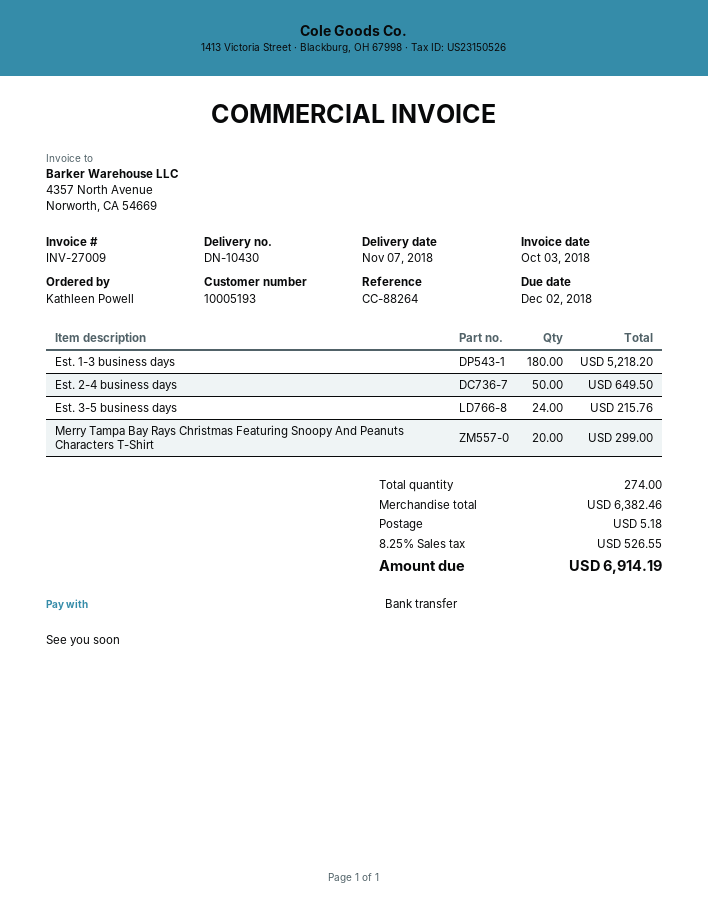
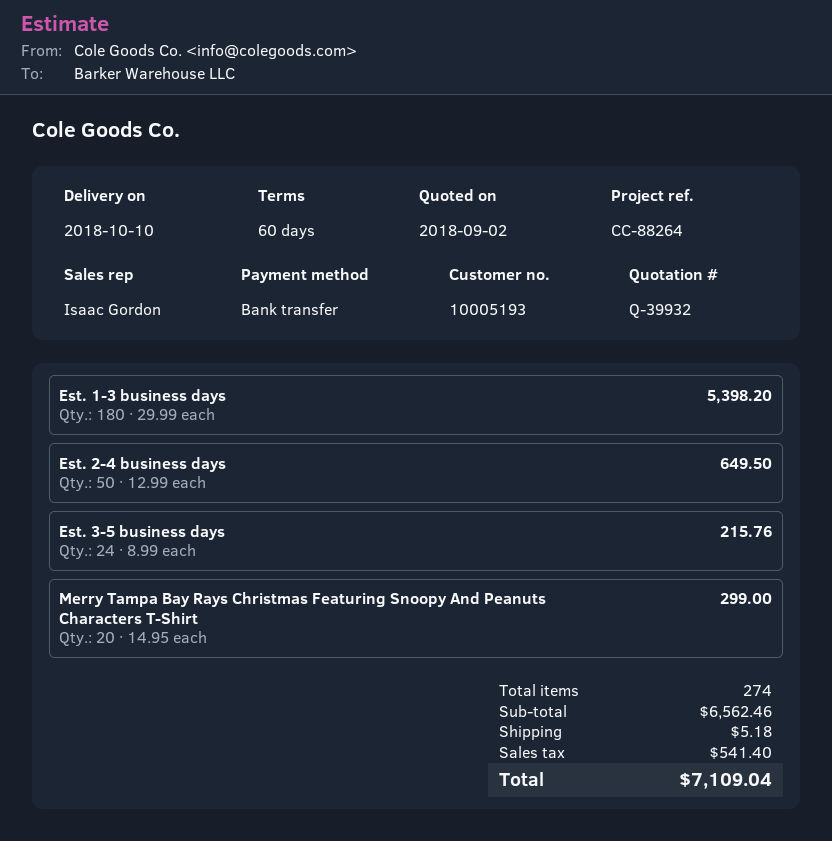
delivery date: 2018-11-07 -> 2018-10-10
Est. 1-3 business days: 180 for 5218.20 -> 180 for 5398.20
subtotal: 6382.46 -> 6562.46
tax: 526.55 -> 541.40
total: 6914.19 -> 7109.04

